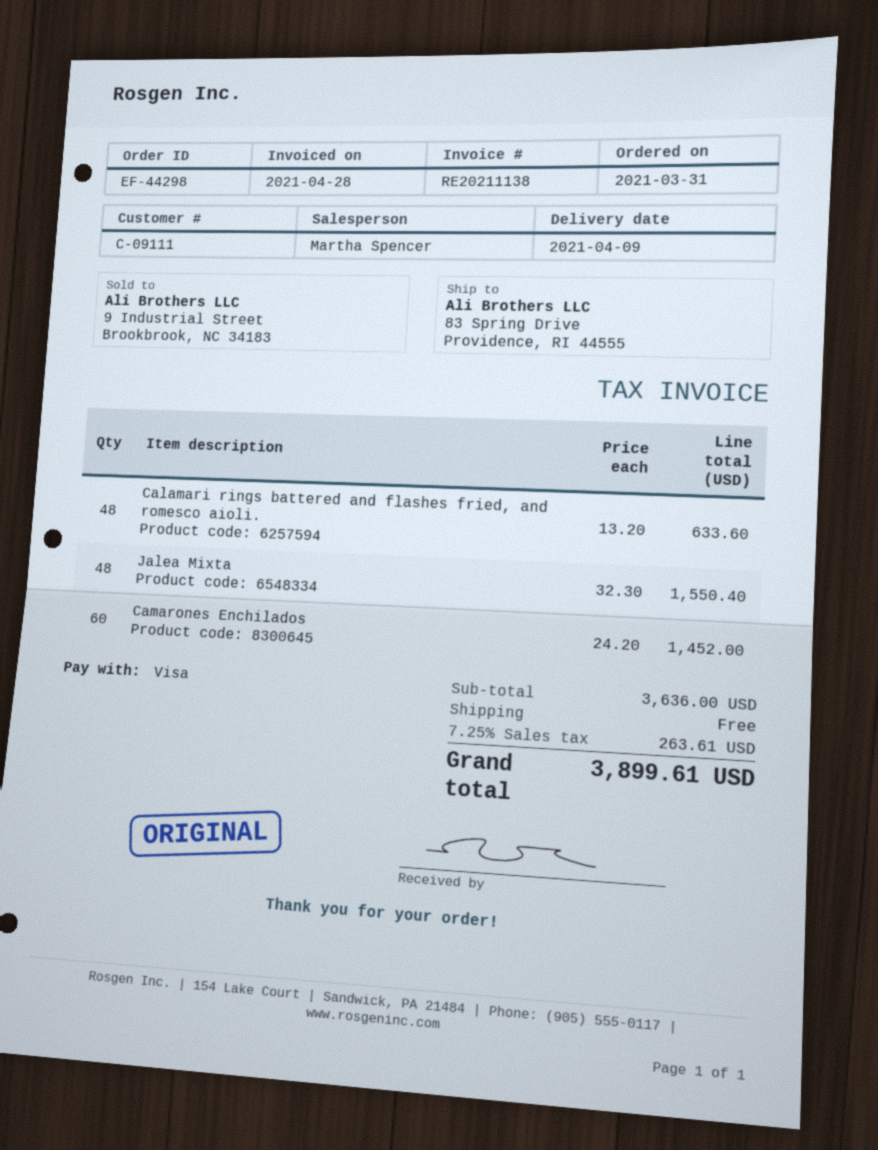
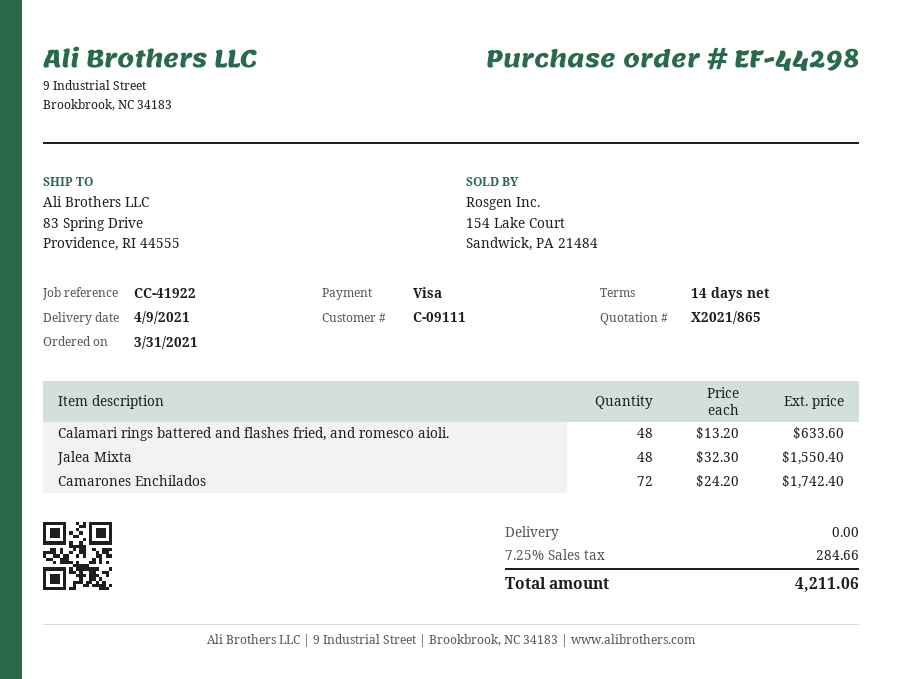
Camarones Enchilados: 60 x 24.20 = 1452.00 -> 72 x 24.20 = 1742.40
tax: 7.25% = 263.61 -> 7.25% = 284.66
total: 3899.61 -> 4211.06

